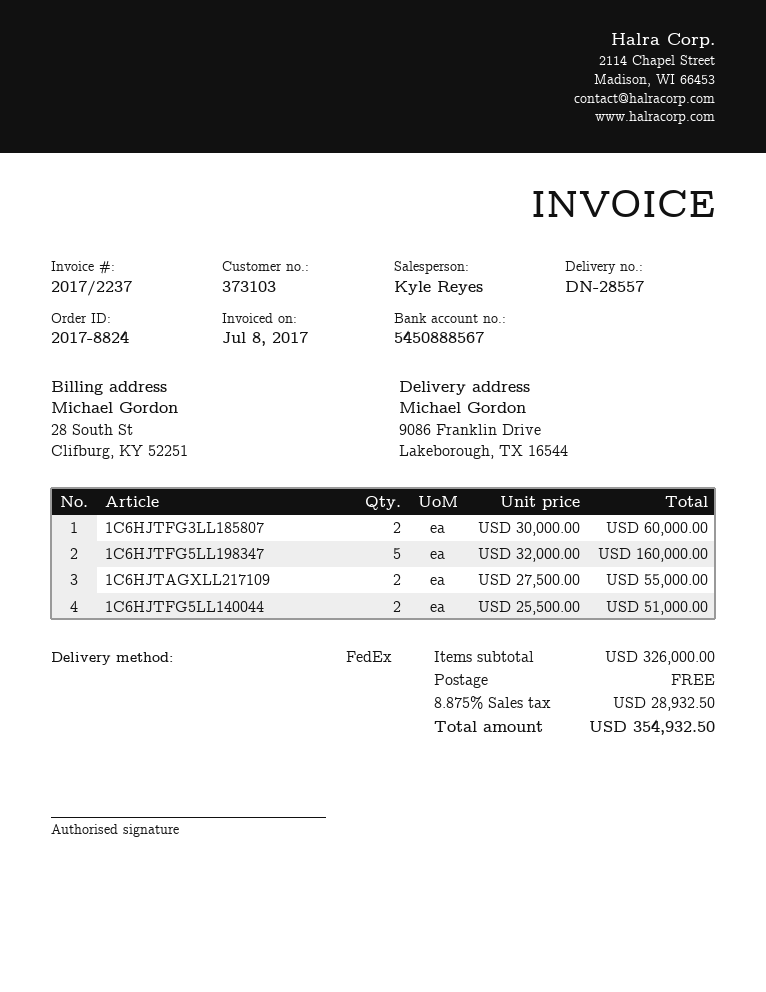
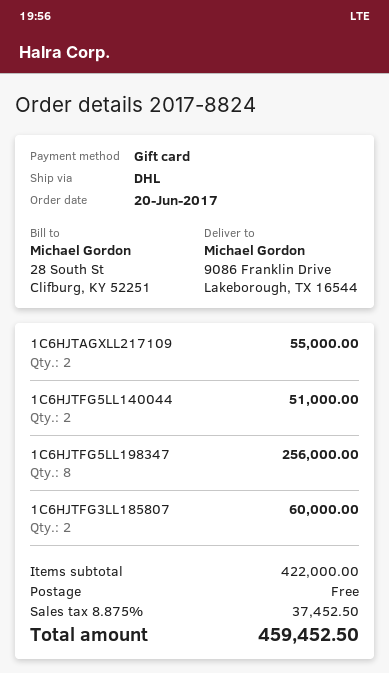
shipping method: FedEx -> DHL
1C6HJTFG5LL198347: 5 for 160000.00 -> 8 for 256000.00
subtotal: 326000.00 -> 422000.00
tax: 8.875% = 28932.50 -> 8.875% = 37452.50
total: 354932.50 -> 459452.50

